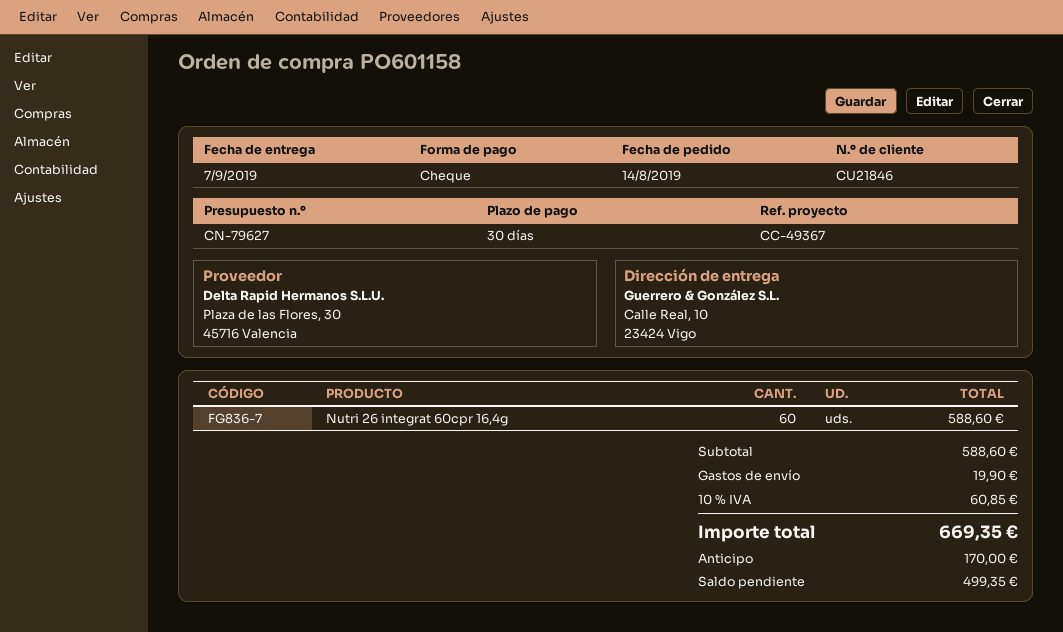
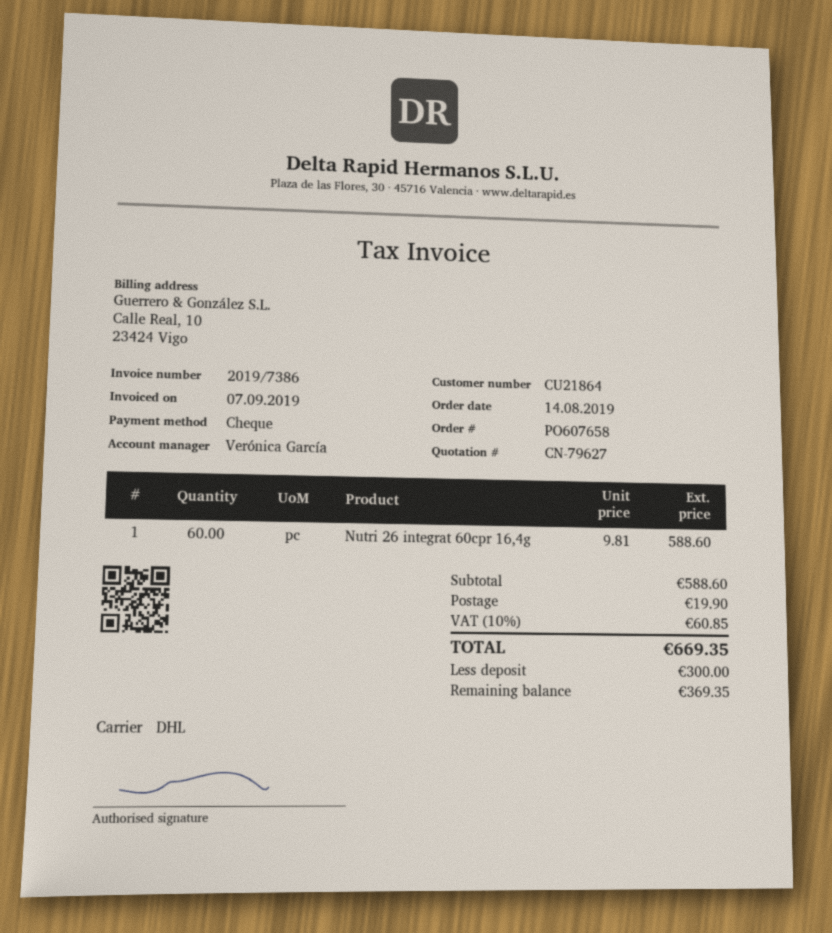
order number: PO601158 -> PO607658
customer number: CU21846 -> CU21864
deposit: 170.00 -> 300.00
balance: 499.35 -> 369.35

